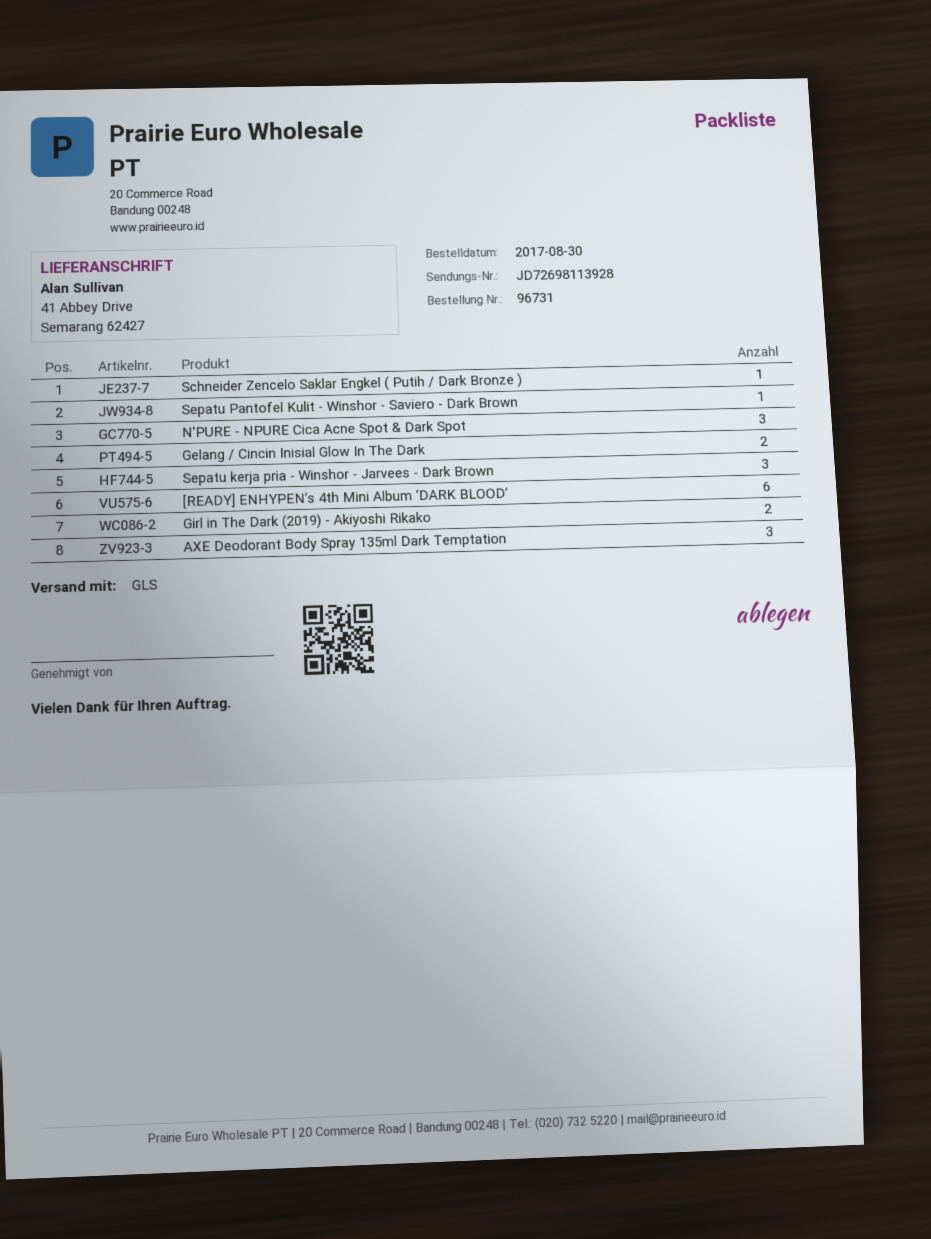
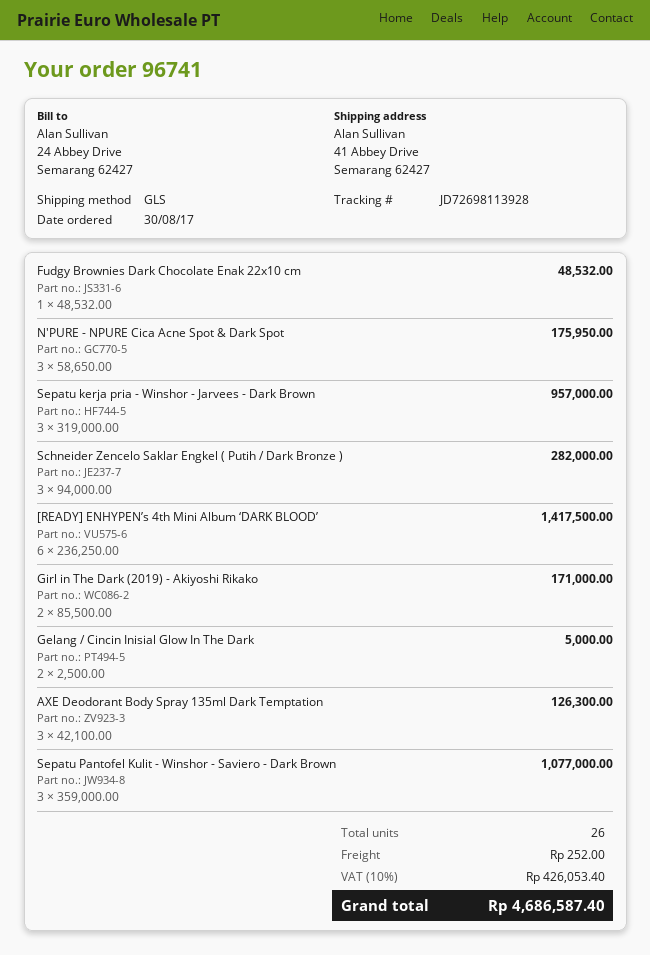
order number: 96731 -> 96741
Schneider Zencelo Saklar Engkel ( Putih / Dark Bronze ): 1 -> 3
Sepatu Pantofel Kulit - Winshor - Saviero - Dark Brown: 1 -> 3
Fudgy Brownies Dark Chocolate Enak 22x10 cm: none -> 1

